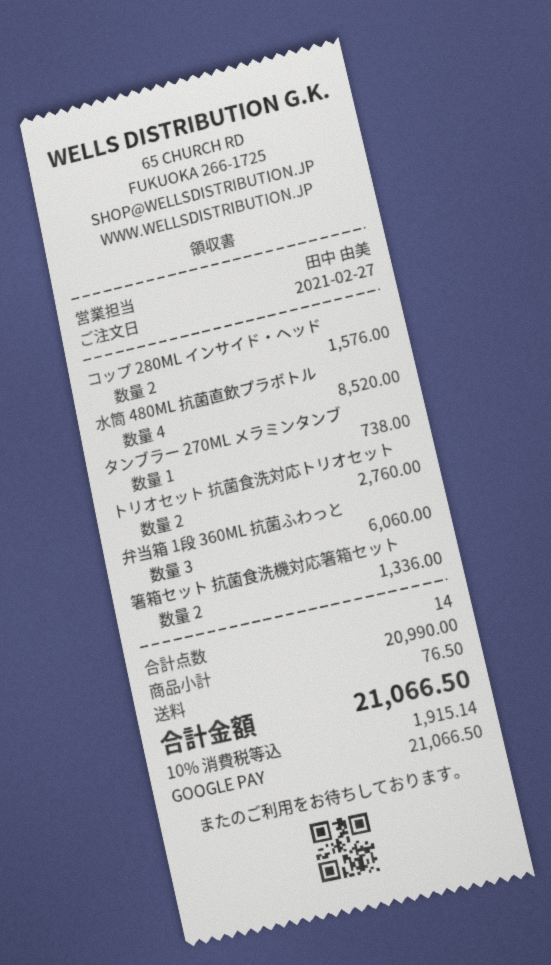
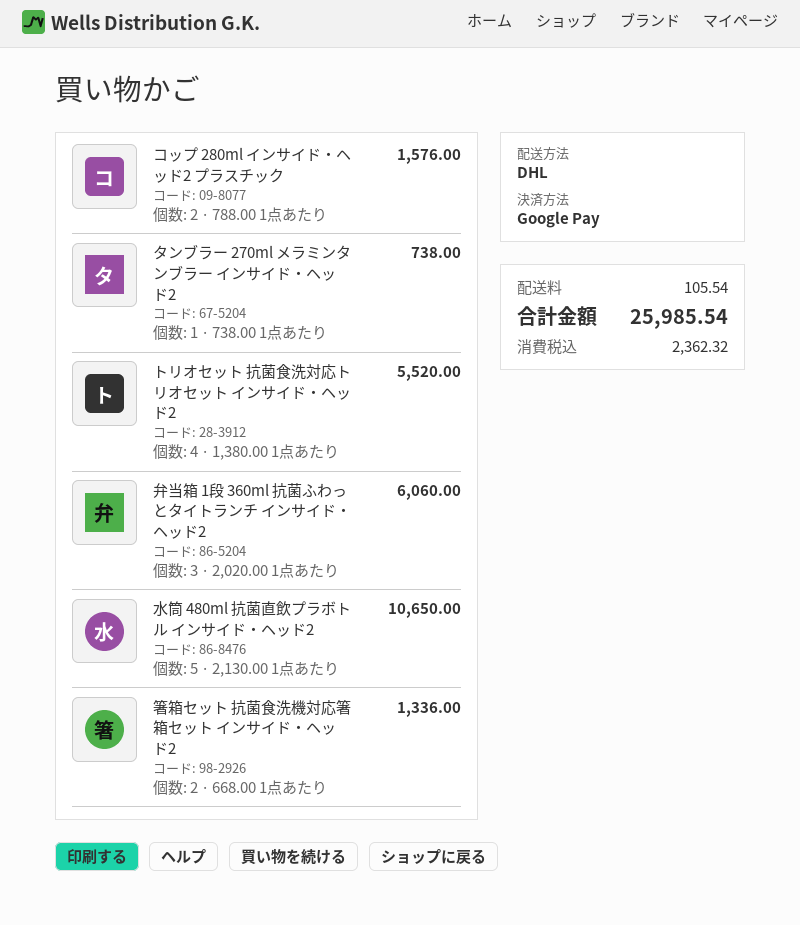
水筒 480ML 抗菌直飲プラボトル: 4 for 8520.00 -> 5 for 10650.00
トリオセット 抗菌食洗対応トリオセット: 2 for 2760.00 -> 4 for 5520.00
shipping: 76.50 -> 105.54
tax: 1915.14 -> 2362.32
total: 21066.50 -> 25985.54

